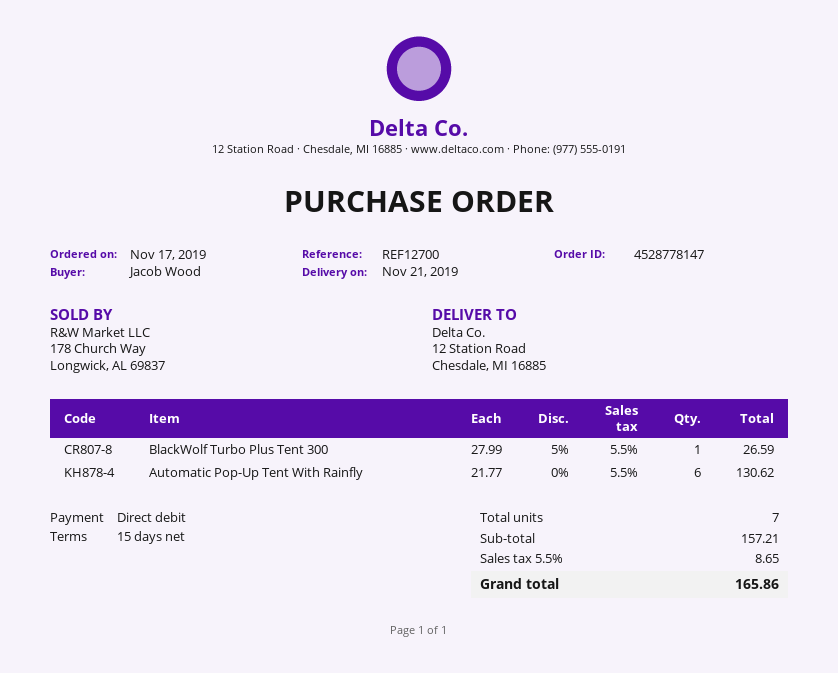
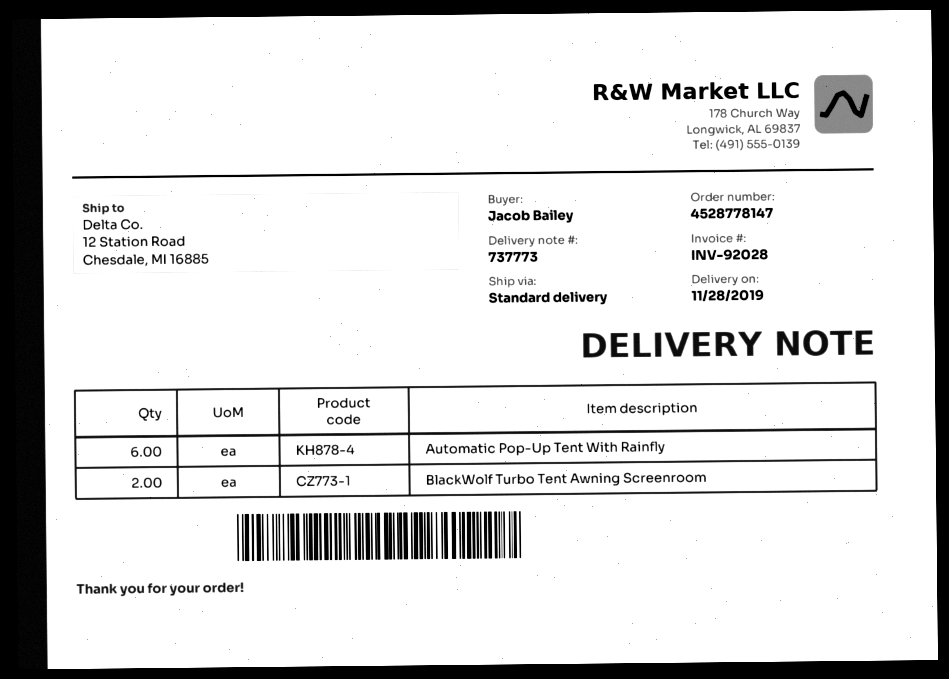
delivery date: 2019-11-21 -> 2019-11-28
ordered by: Jacob Wood -> Jacob Bailey
BlackWolf Turbo Plus Tent 300: 1 -> none
BlackWolf Turbo Tent Awning Screenroom: none -> 2

